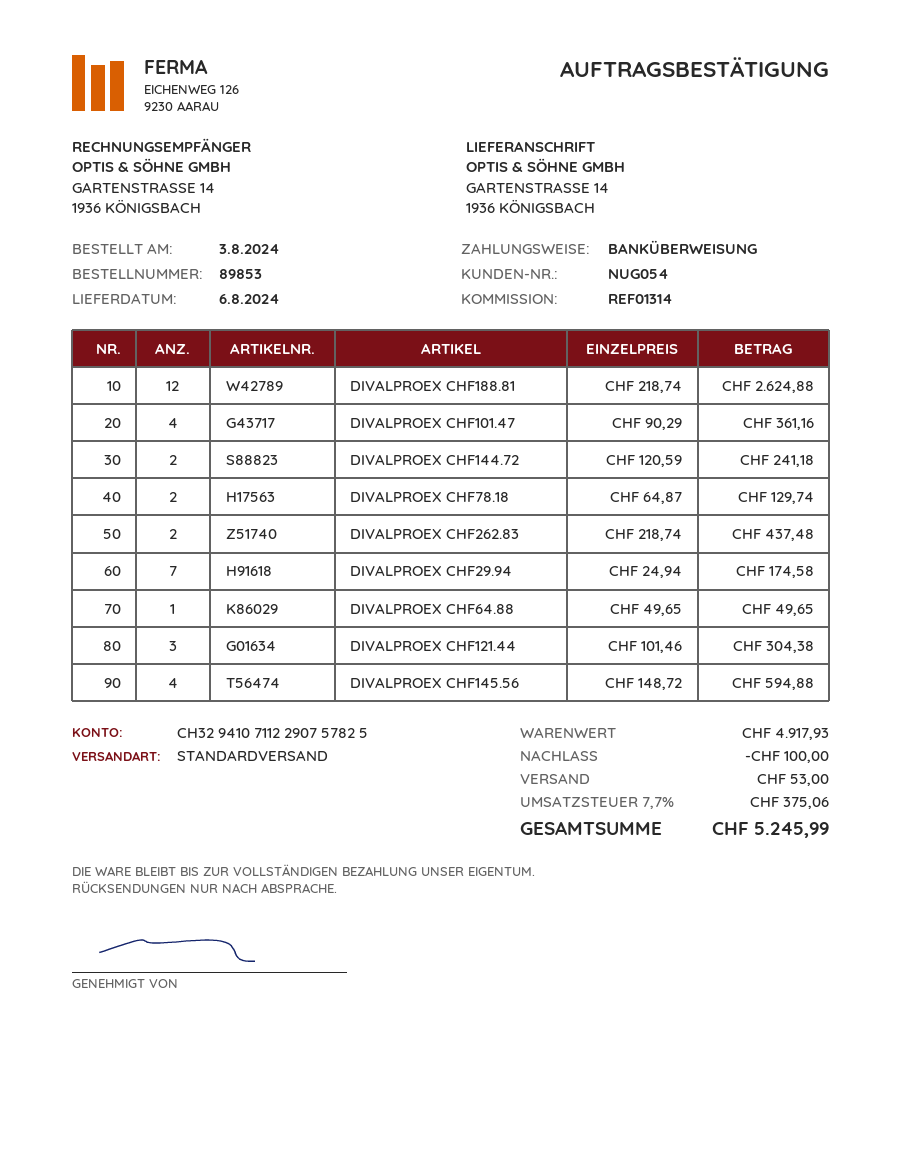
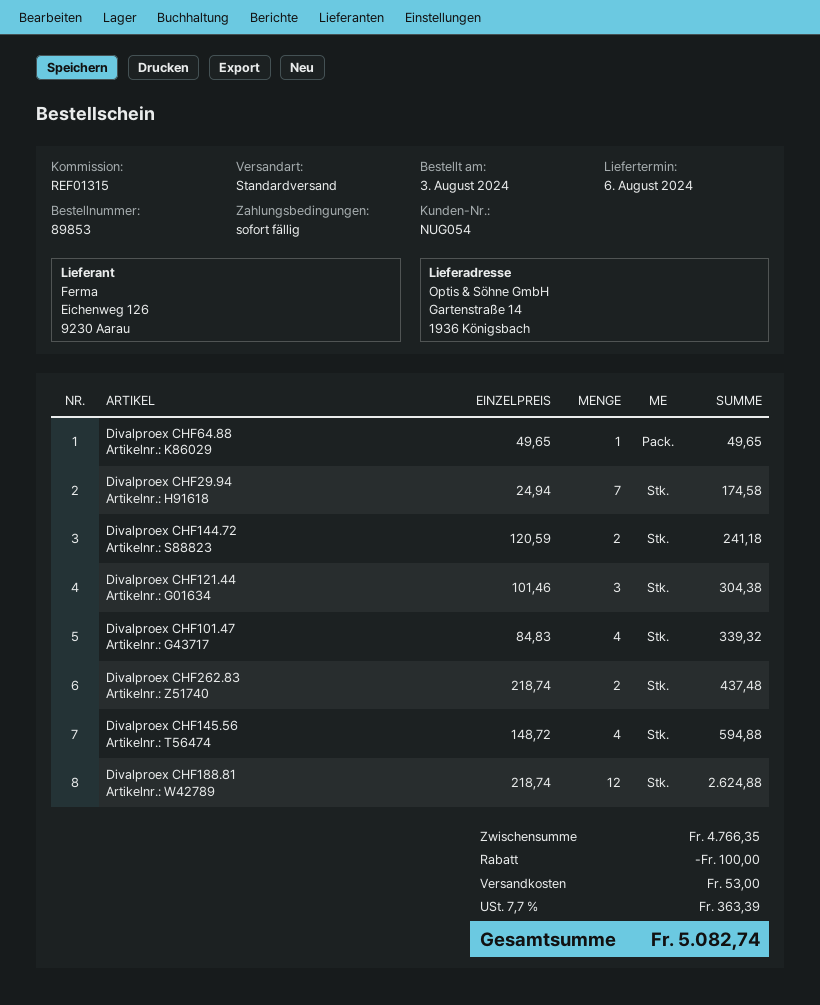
reference: REF01314 -> REF01315
DIVALPROEX CHF101.47: 4 x 90.29 = 361.16 -> 4 x 84.83 = 339.32
DIVALPROEX CHF78.18: 2 x 64.87 = 129.74 -> none
subtotal: 4917.93 -> 4766.35
tax: 7.7% = 375.06 -> 7.7% = 363.39
total: 5245.99 -> 5082.74

